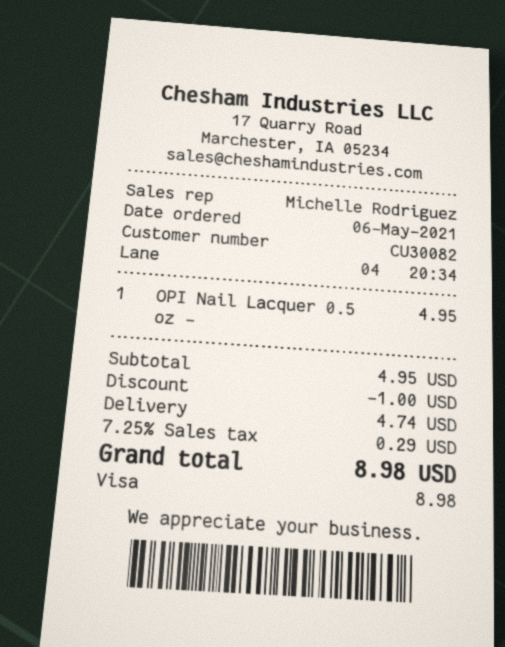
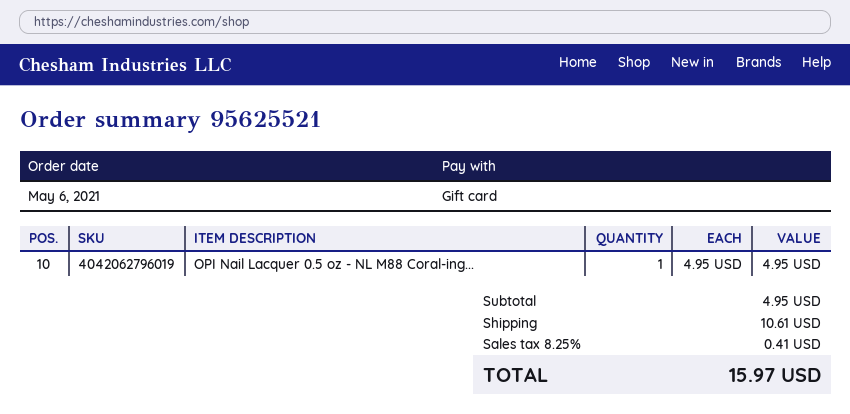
payment method: Visa -> gift card
discount: 1.00 -> none
shipping: 4.74 -> 10.61
tax: 7.25% = 0.29 -> 8.25% = 0.41
total: 8.98 -> 15.97

